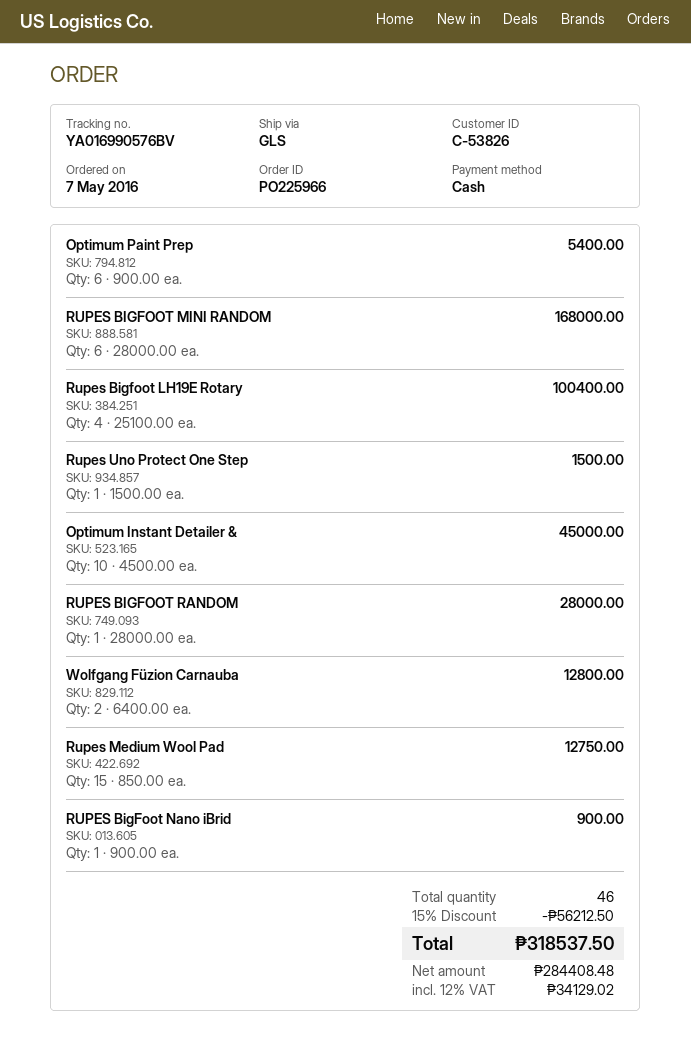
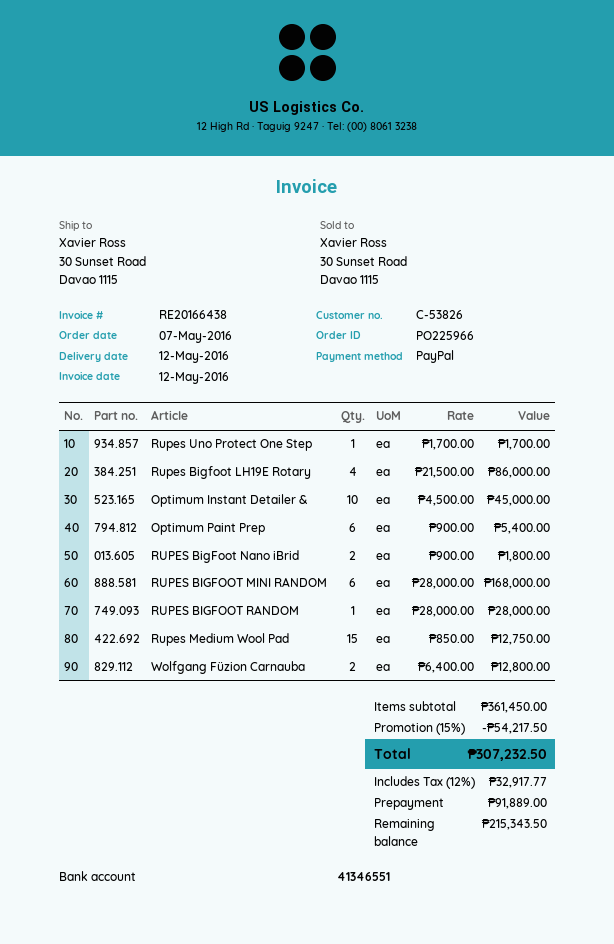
payment method: cash -> PayPal
Rupes Bigfoot LH19E Rotary: 4 x 25100.00 = 100400.00 -> 4 x 21500.00 = 86000.00
Rupes Uno Protect One Step: 1 x 1500.00 = 1500.00 -> 1 x 1700.00 = 1700.00
RUPES BigFoot Nano iBrid: 1 x 900.00 = 900.00 -> 2 x 900.00 = 1800.00
discount: 15% = 56212.50 -> 15% = 54217.50
tax: 12% = 34129.02 -> 12% = 32917.77
total: 318537.50 -> 307232.50

